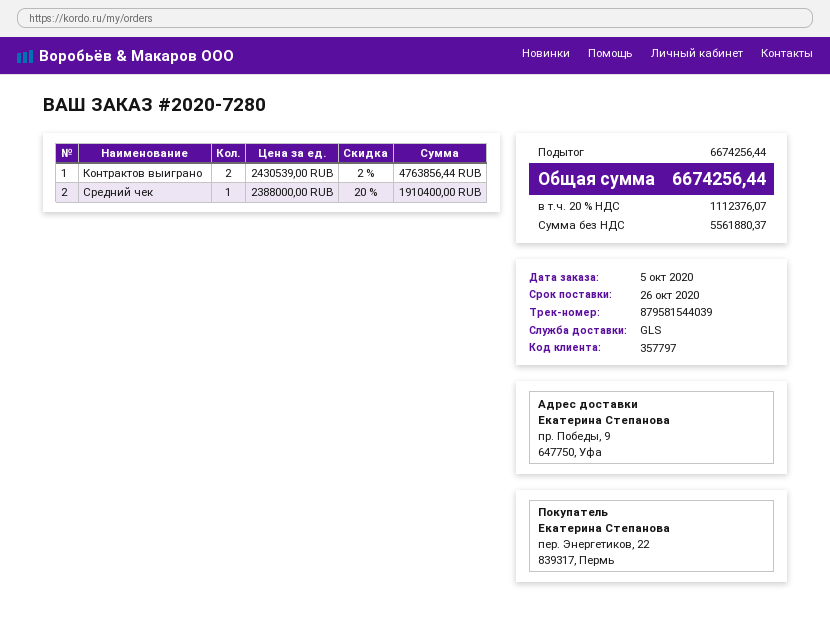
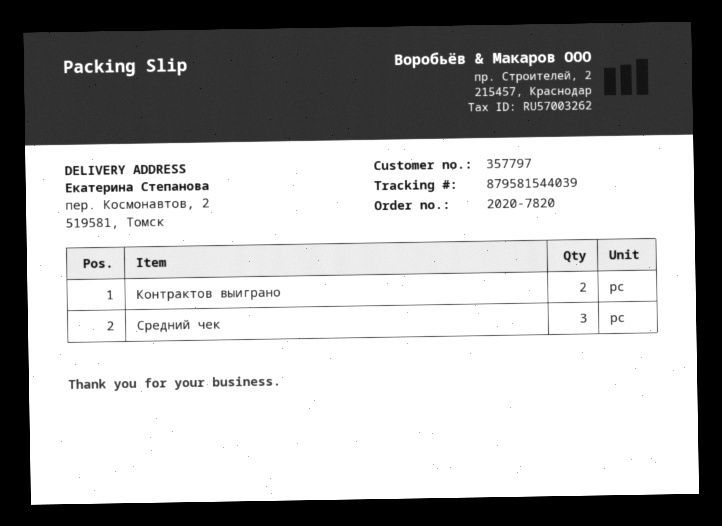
order number: 2020-7280 -> 2020-7820
ship to: пр. Победы, 9, 647750, Уфа -> пер. Космонавтов, 2, 519581, Томск
Средний чек: 1 -> 3

